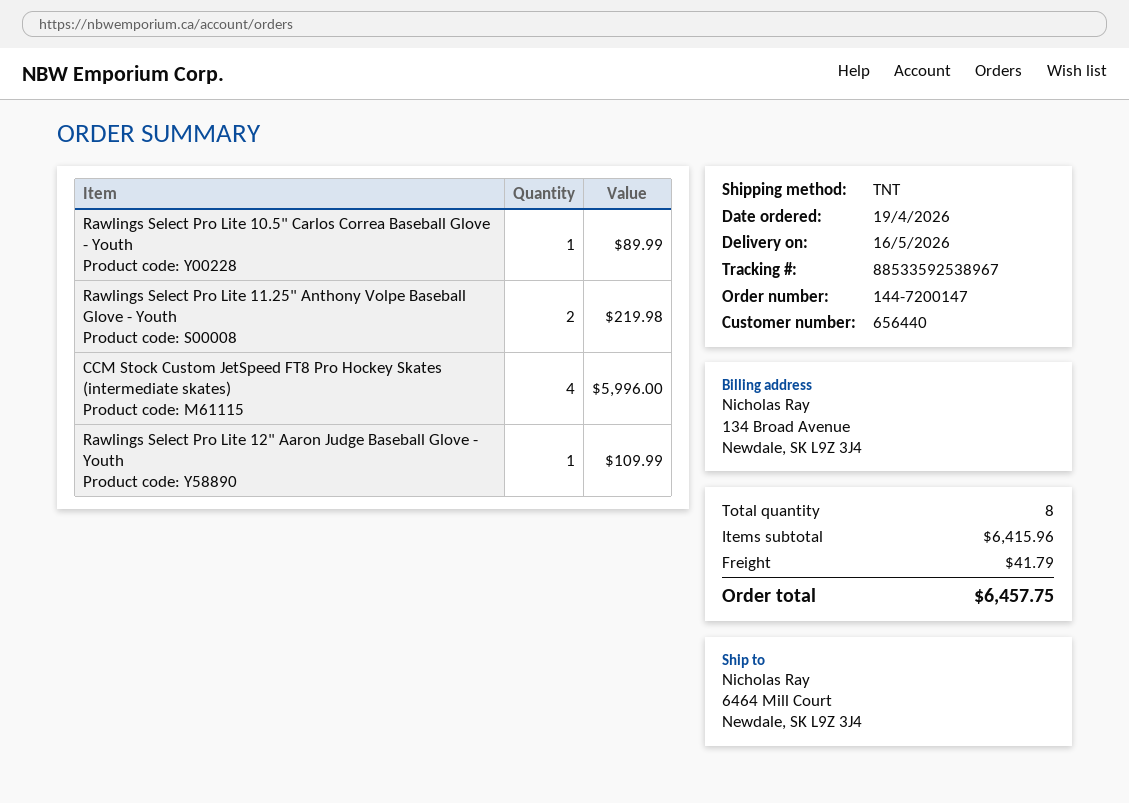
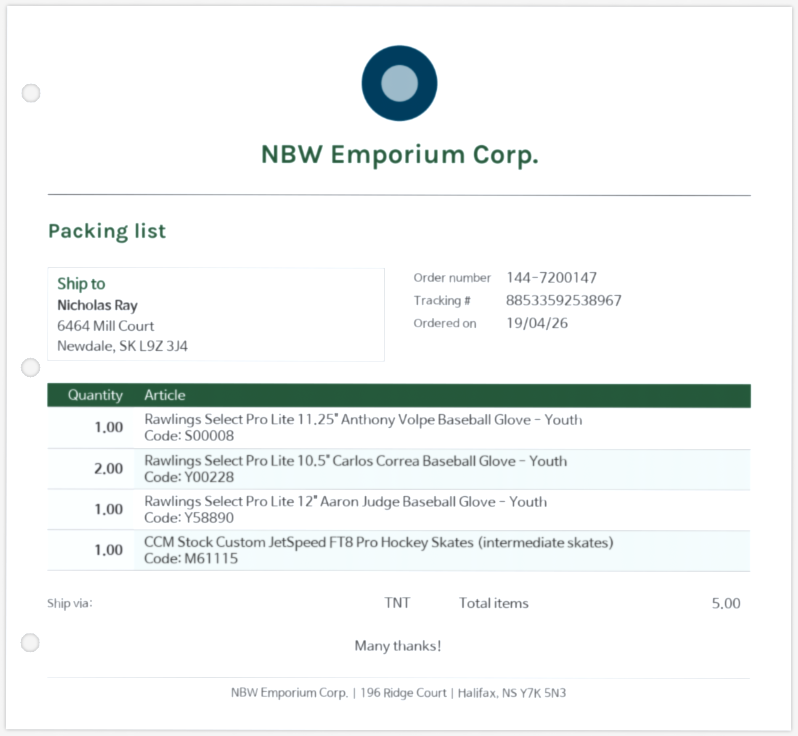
Rawlings Select Pro Lite 10.5" Carlos Correa Baseball Glove - Youth: 1 -> 2
Rawlings Select Pro Lite 11.25" Anthony Volpe Baseball Glove - Youth: 2 -> 1
CCM Stock Custom JetSpeed FT8 Pro Hockey Skates (intermediate skates): 4 -> 1
total quantity: 8 -> 5

